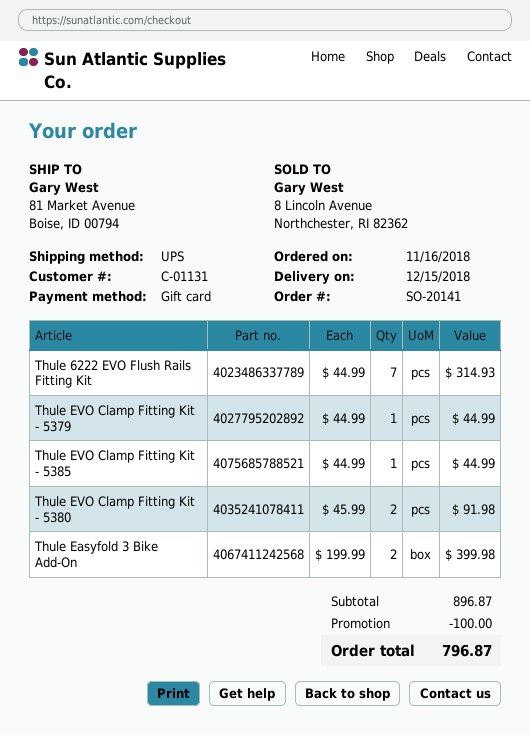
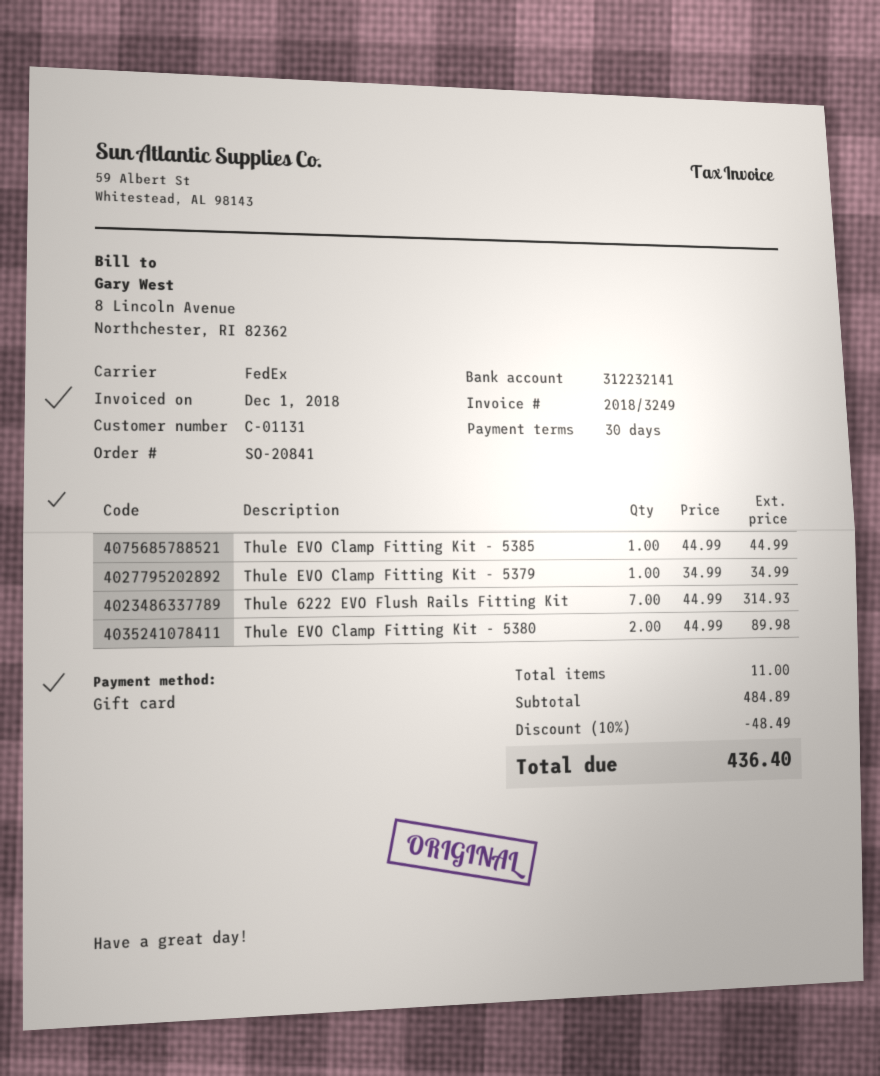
order number: SO-20141 -> SO-20841
shipping method: UPS -> FedEx
Thule EVO Clamp Fitting Kit - 5379: 1 x 44.99 = 44.99 -> 1 x 34.99 = 34.99
Thule EVO Clamp Fitting Kit - 5380: 2 x 45.99 = 91.98 -> 2 x 44.99 = 89.98
Thule Easyfold 3 Bike Add-On: 2 x 199.99 = 399.98 -> none
subtotal: 896.87 -> 484.89
discount: 100.00 -> 48.49
total: 796.87 -> 436.40

